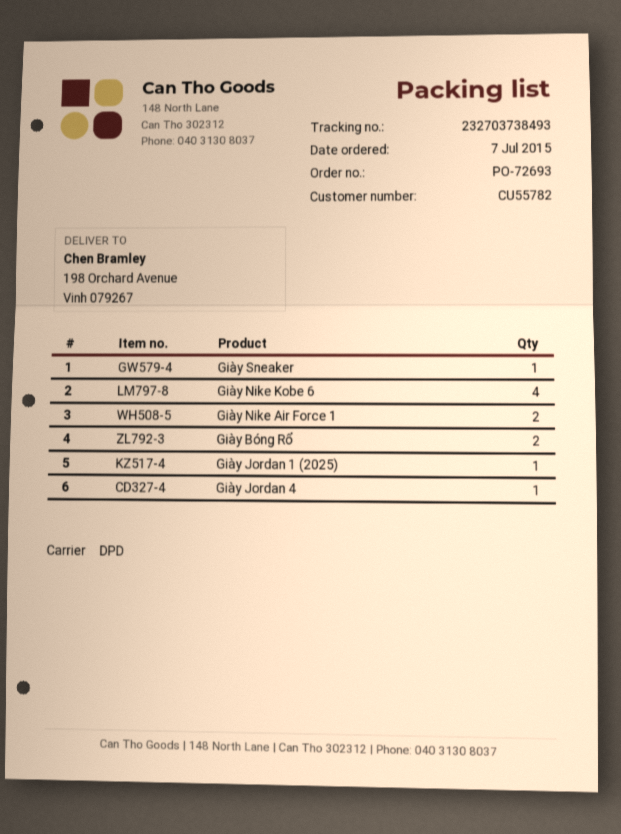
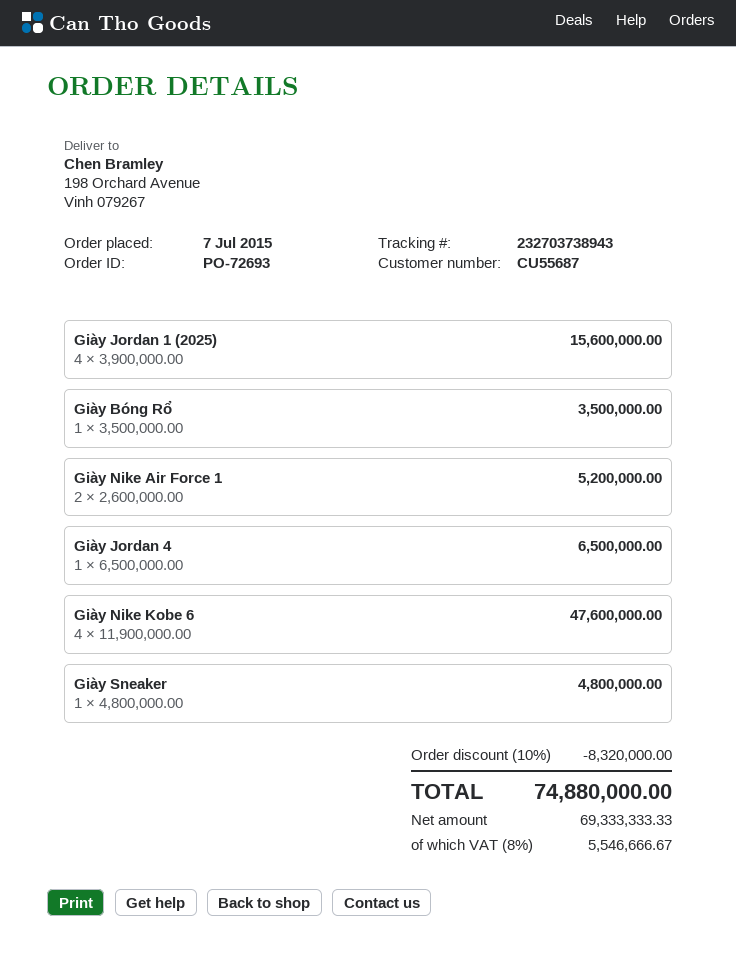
customer number: CU55782 -> CU55687
tracking number: 232703738493 -> 232703738943
Giày Bóng Rổ: 2 -> 1
Giày Jordan 1 (2025): 1 -> 4

